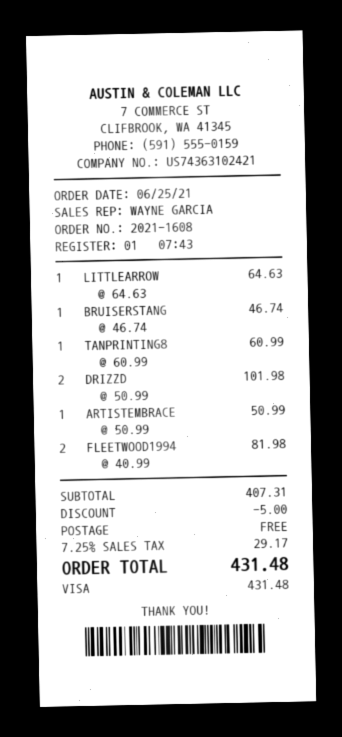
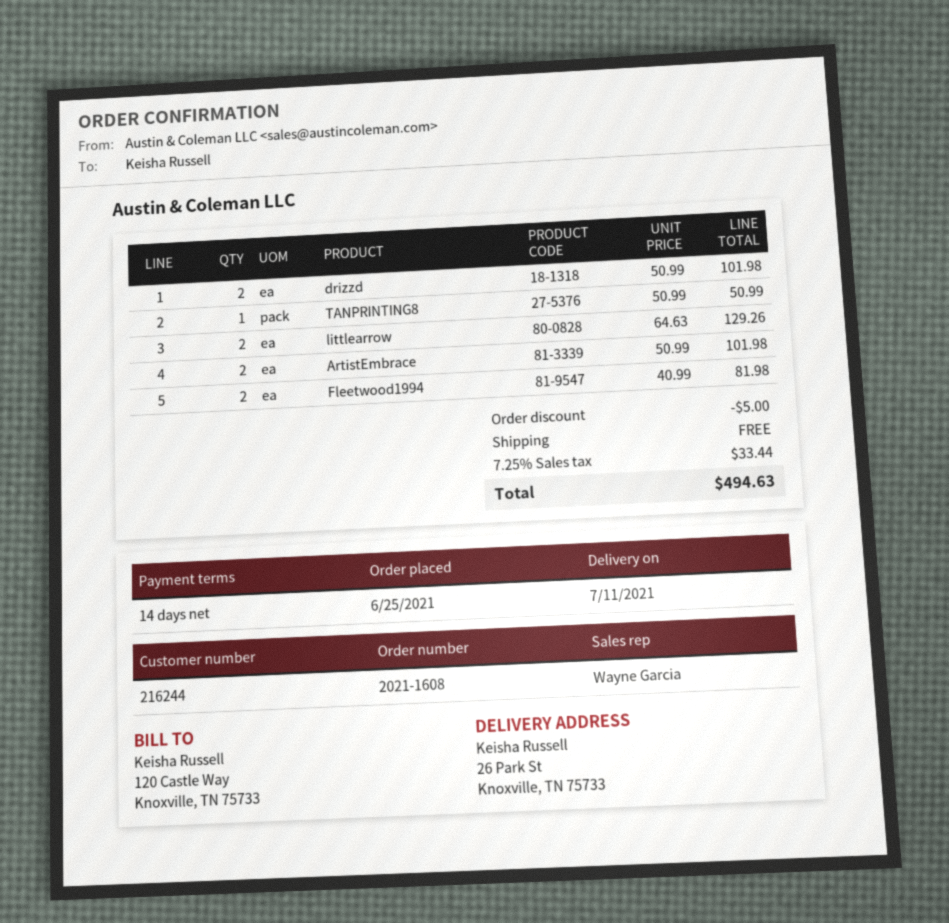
LITTLEARROW: 1 x 64.63 = 64.63 -> 2 x 64.63 = 129.26
BRUISERSTANG: 1 x 46.74 = 46.74 -> none
TANPRINTING8: 1 x 60.99 = 60.99 -> 1 x 50.99 = 50.99
ARTISTEMBRACE: 1 x 50.99 = 50.99 -> 2 x 50.99 = 101.98
tax: 7.25% = 29.17 -> 7.25% = 33.44
total: 431.48 -> 494.63

